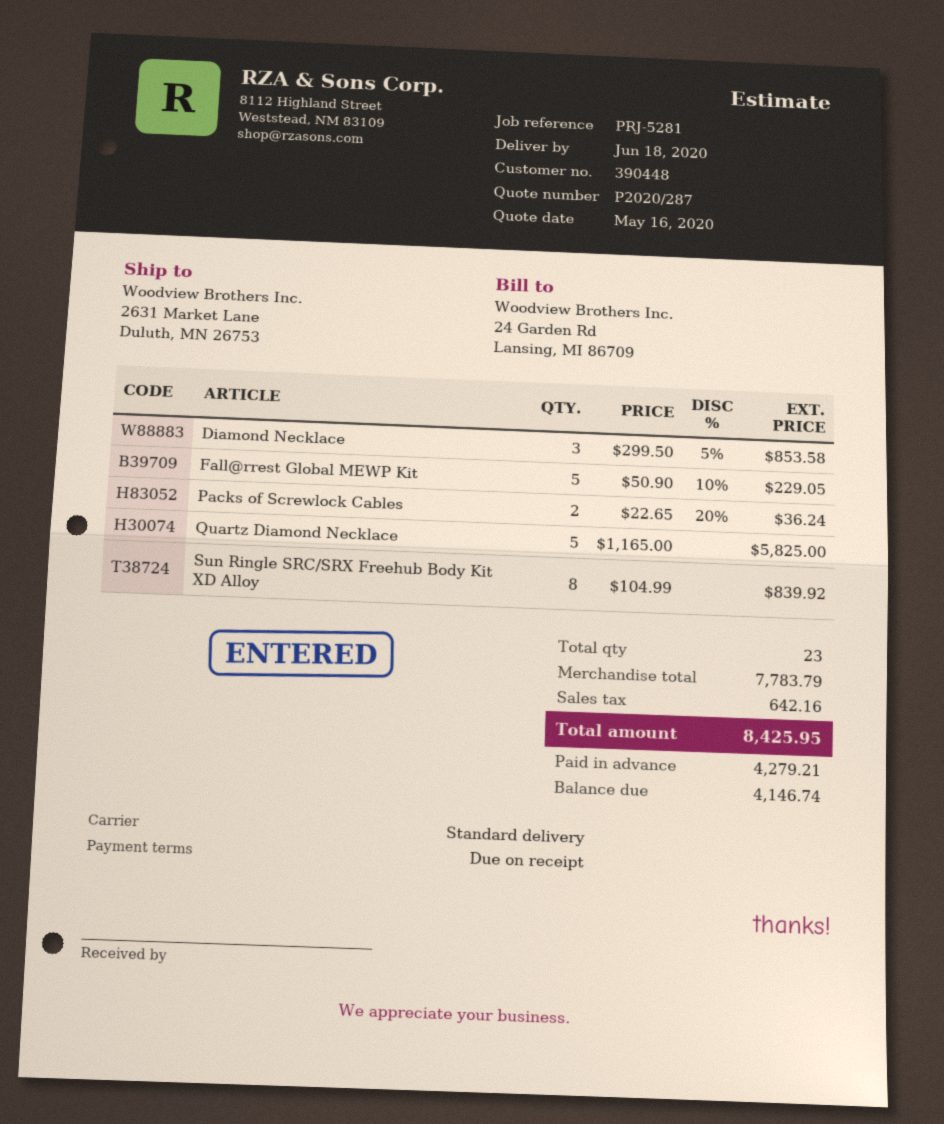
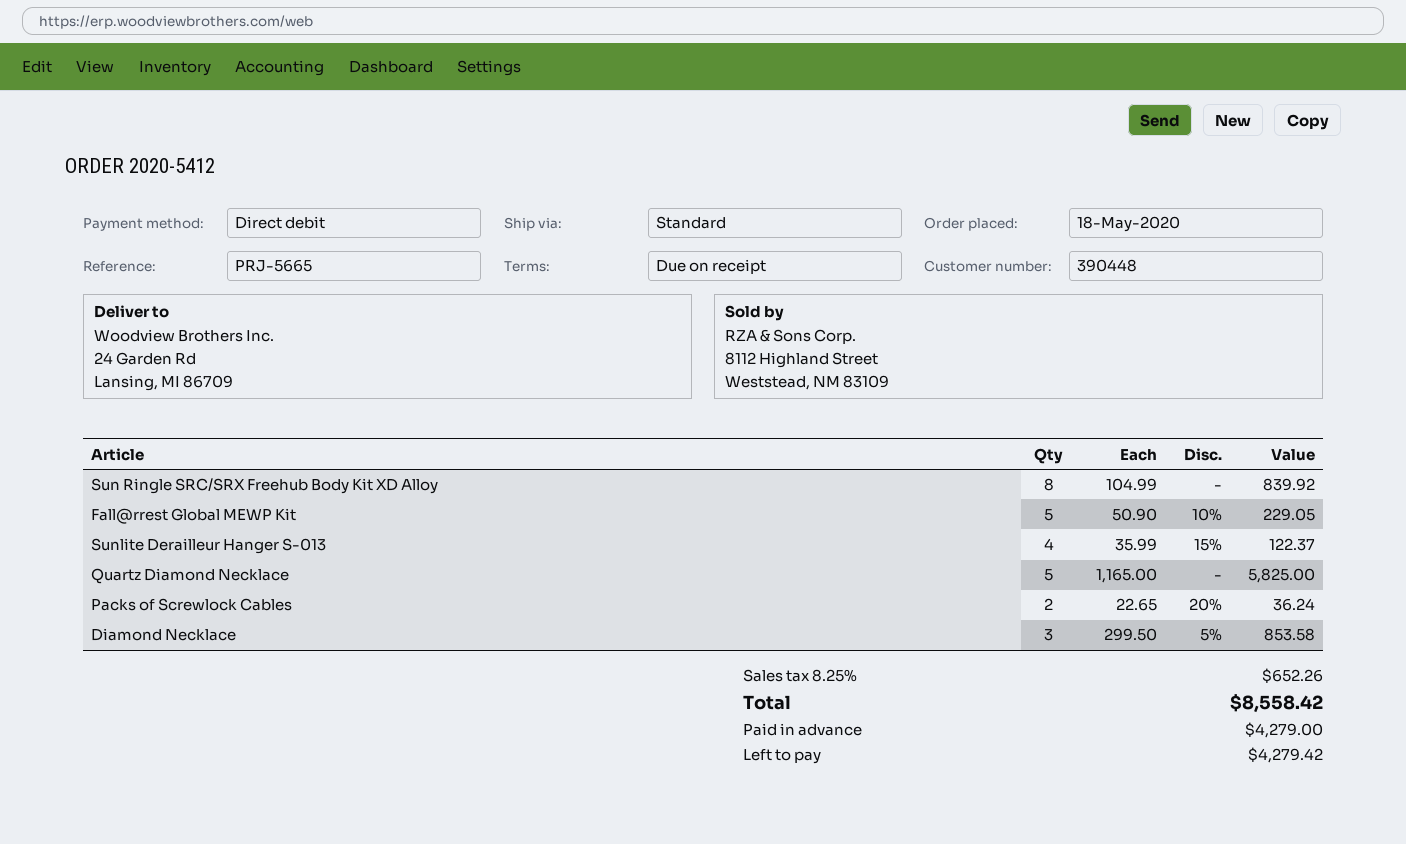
reference: PRJ-5281 -> PRJ-5665
ship to: 2631 Market Lane, Duluth, MN 26753 -> 24 Garden Rd, Lansing, MI 86709
Sunlite Derailleur Hanger S-013: none -> 4 x 35.99 - 15% = 122.37
tax: 642.16 -> 652.26
total: 8425.95 -> 8558.42
deposit: 4279.21 -> 4279.00
balance: 4146.74 -> 4279.42

